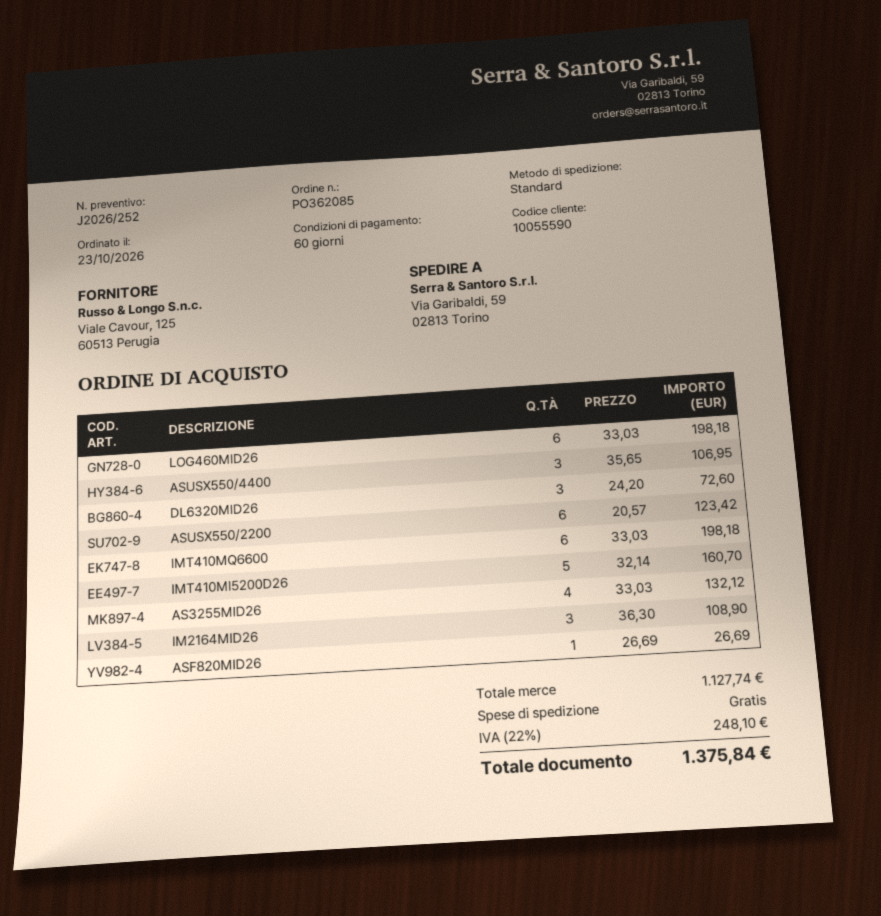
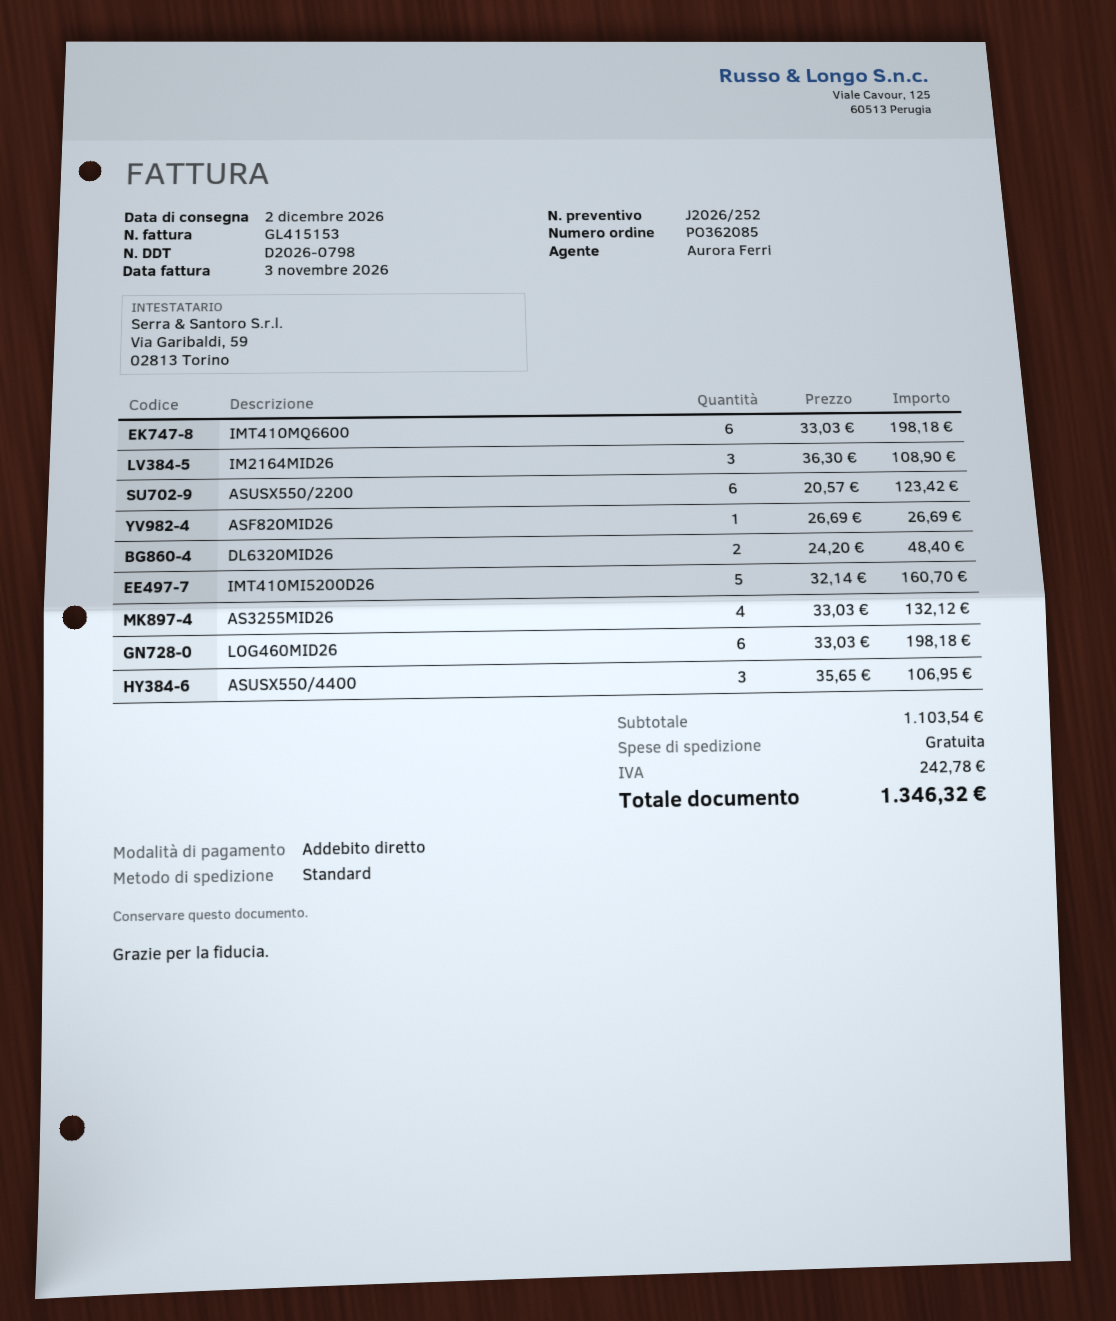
DL6320MID26: 3 x 24.20 = 72.60 -> 2 x 24.20 = 48.40
subtotal: 1127.74 -> 1103.54
tax: 248.10 -> 242.78
total: 1375.84 -> 1346.32

